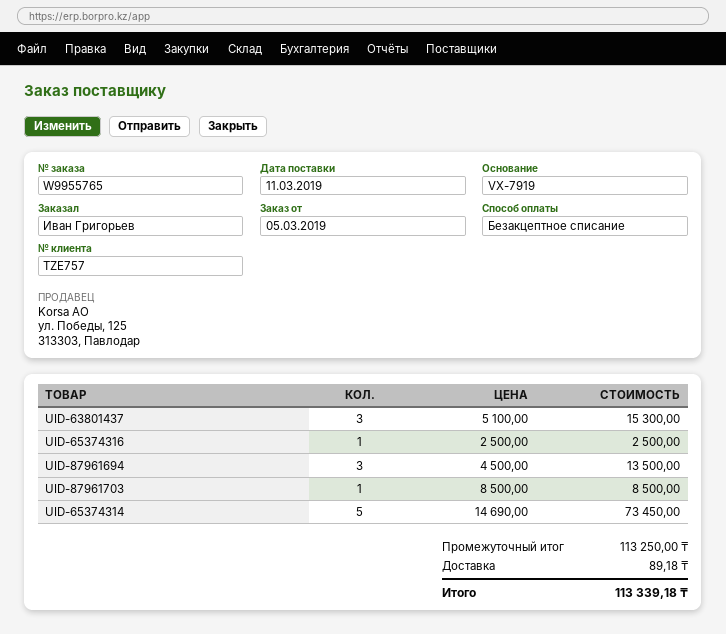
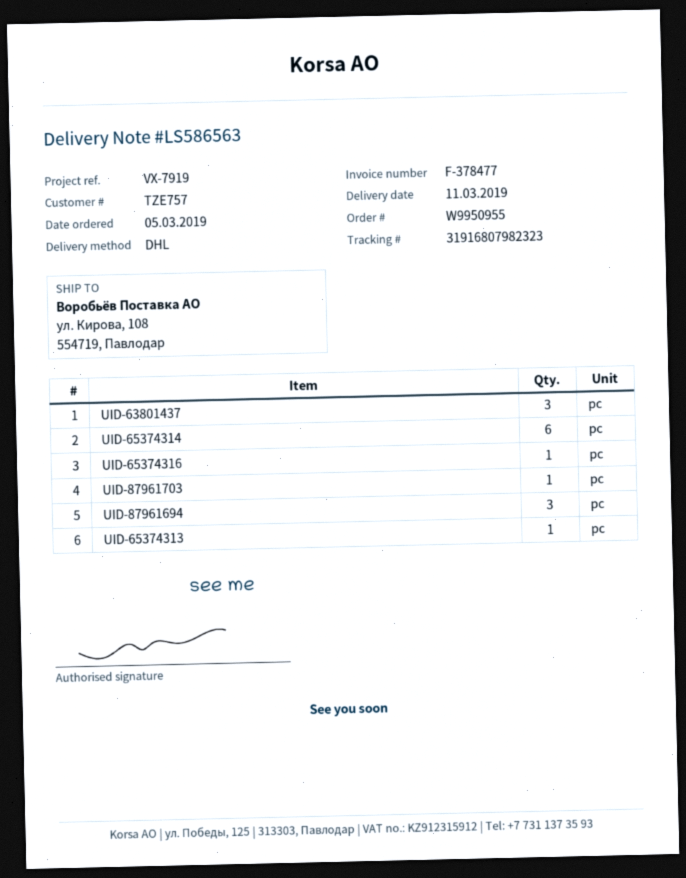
order number: W9955765 -> W9950955
UID-65374314: 5 -> 6
UID-65374313: none -> 1

